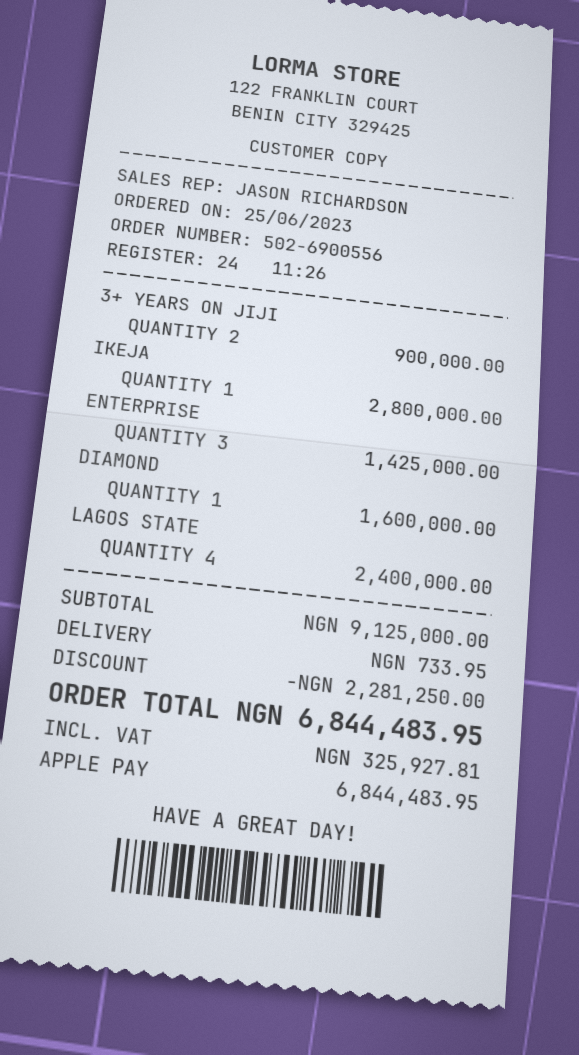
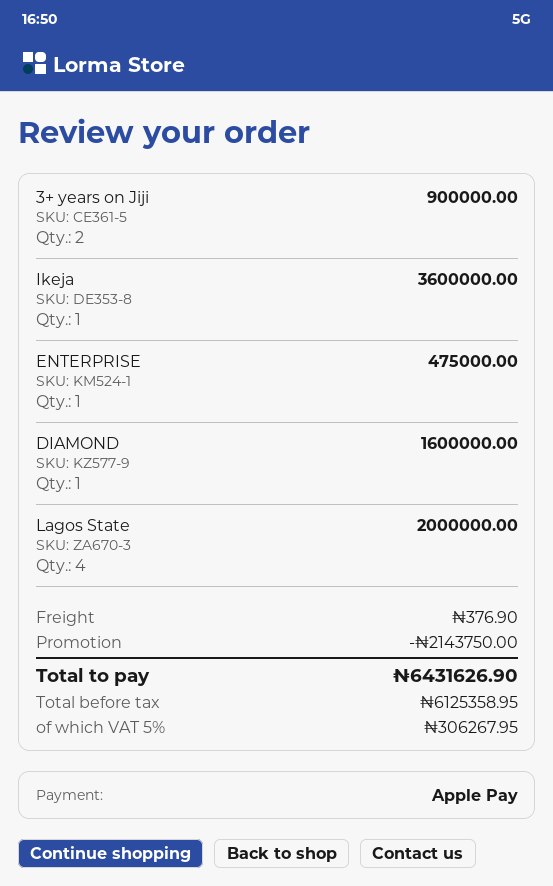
IKEJA: 1 for 2800000.00 -> 1 for 3600000.00
ENTERPRISE: 3 for 1425000.00 -> 1 for 475000.00
LAGOS STATE: 4 for 2400000.00 -> 4 for 2000000.00
discount: 2281250.00 -> 2143750.00
shipping: 733.95 -> 376.90
tax: 325927.81 -> 306267.95
total: 6844483.95 -> 6431626.90

